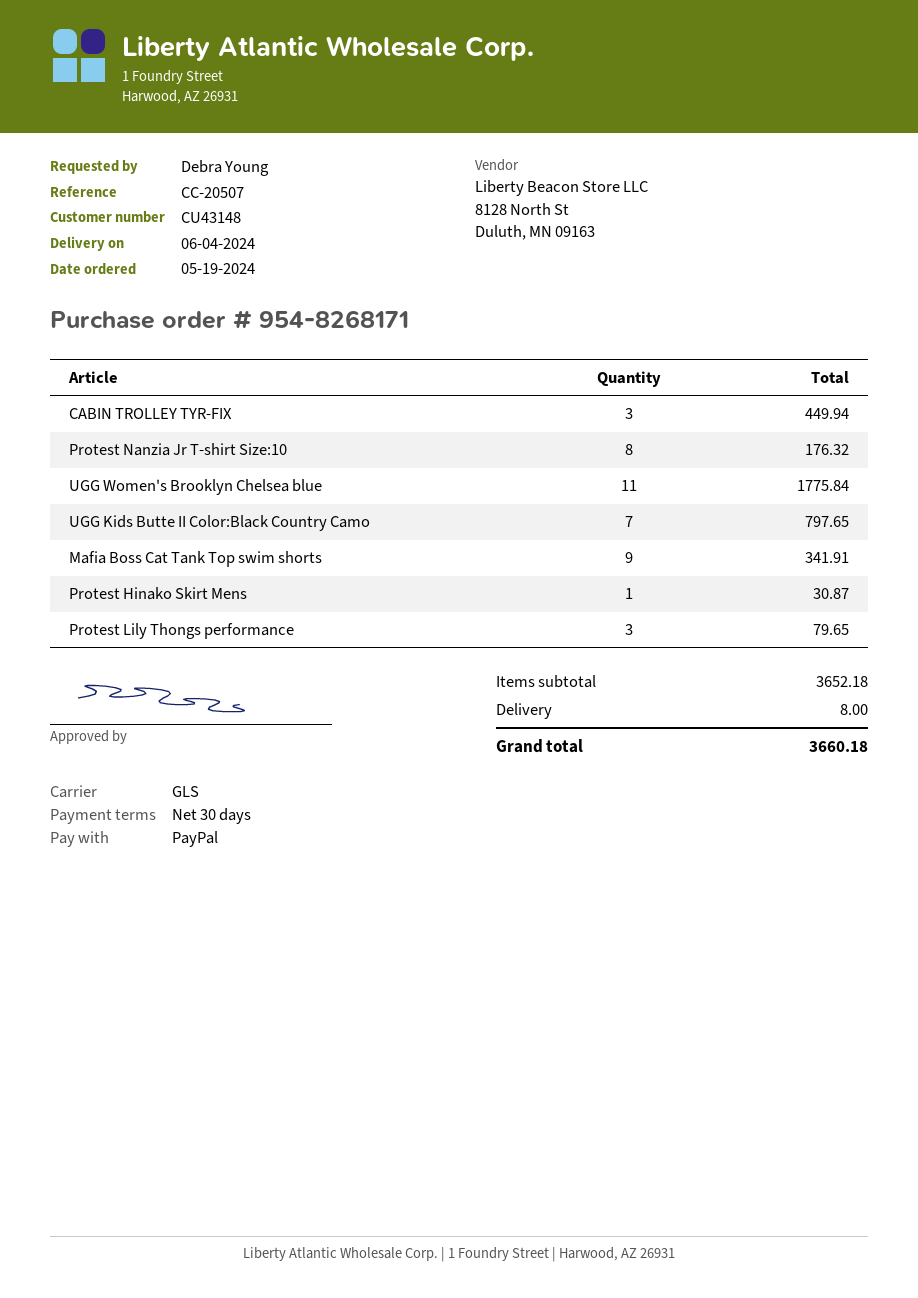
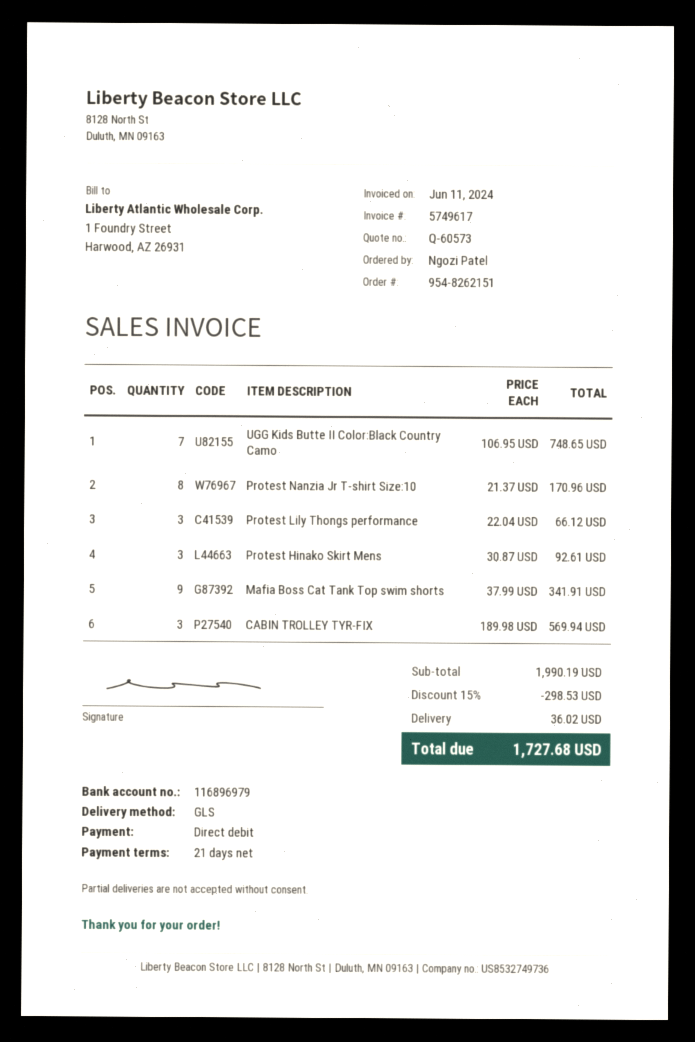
order number: 954-8268171 -> 954-8262151
payment terms: 30 days -> 21 days
ordered by: Debra Young -> Ngozi Patel
payment method: PayPal -> direct debit
CABIN TROLLEY TYR-FIX: 3 for 449.94 -> 3 for 569.94
Protest Nanzia Jr T-shirt Size:10: 8 for 176.32 -> 8 for 170.96
UGG Women's Brooklyn Chelsea blue: 11 for 1775.84 -> none
UGG Kids Butte II Color:Black Country Camo: 7 for 797.65 -> 7 for 748.65
Protest Hinako Skirt Mens: 1 for 30.87 -> 3 for 92.61
Protest Lily Thongs performance: 3 for 79.65 -> 3 for 66.12
subtotal: 3652.18 -> 1990.19
discount: none -> 15% = 298.53
shipping: 8.00 -> 36.02
total: 3660.18 -> 1727.68

